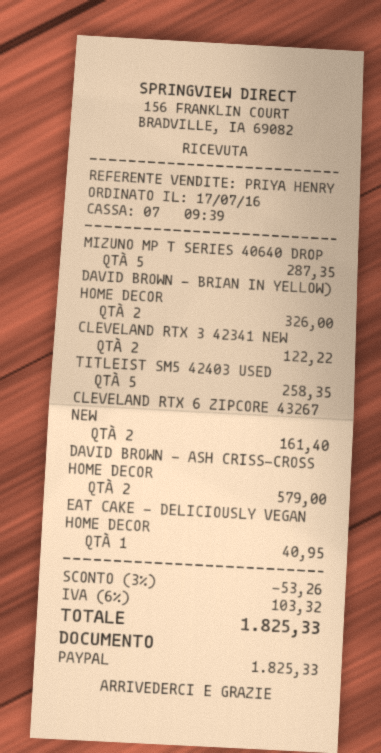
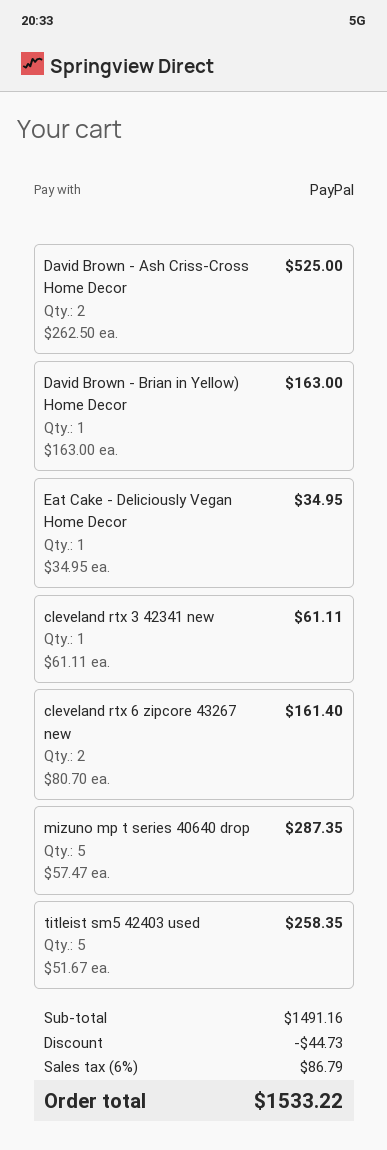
DAVID BROWN - BRIAN IN YELLOW) HOME DECOR: 2 for 326.00 -> 1 for 163.00
CLEVELAND RTX 3 42341 NEW: 2 for 122.22 -> 1 for 61.11
DAVID BROWN - ASH CRISS-CROSS HOME DECOR: 2 for 579.00 -> 2 for 525.00
EAT CAKE - DELICIOUSLY VEGAN HOME DECOR: 1 for 40.95 -> 1 for 34.95
discount: 53.26 -> 44.73
tax: 6% = 103.32 -> 6% = 86.79
total: 1825.33 -> 1533.22

